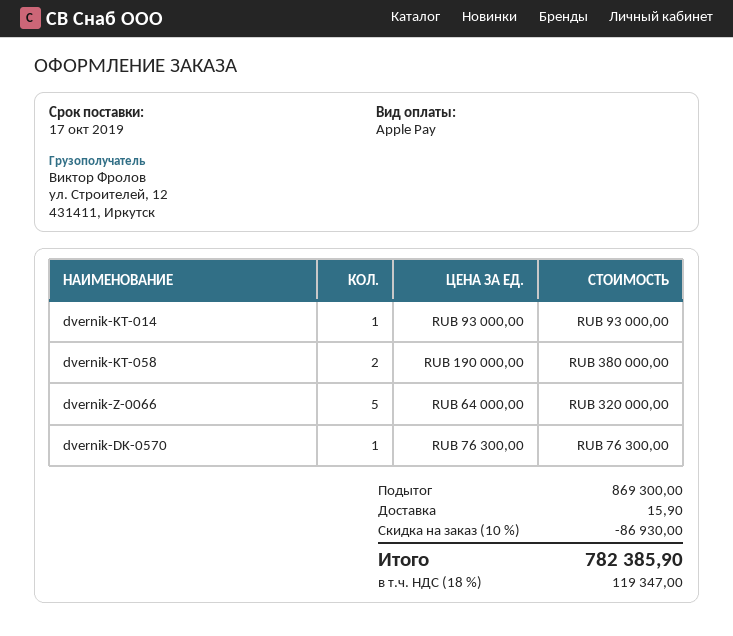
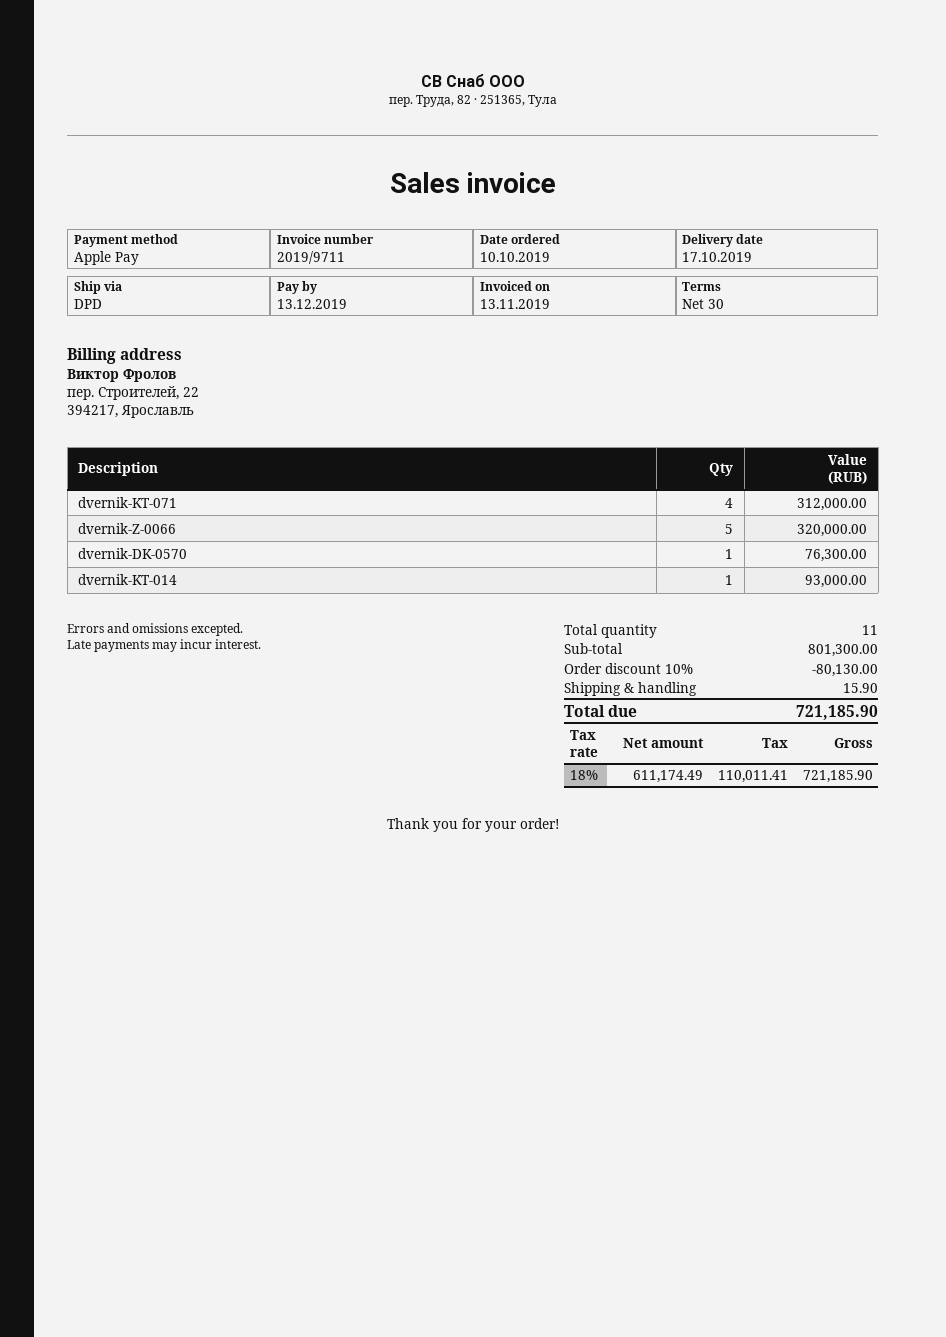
dvernik-KT-058: 2 for 380000.00 -> none
dvernik-KT-071: none -> 4 for 312000.00
subtotal: 869300.00 -> 801300.00
discount: 10% = 86930.00 -> 10% = 80130.00
tax: 18% = 119347.00 -> 18% = 110011.41
total: 782385.90 -> 721185.90

